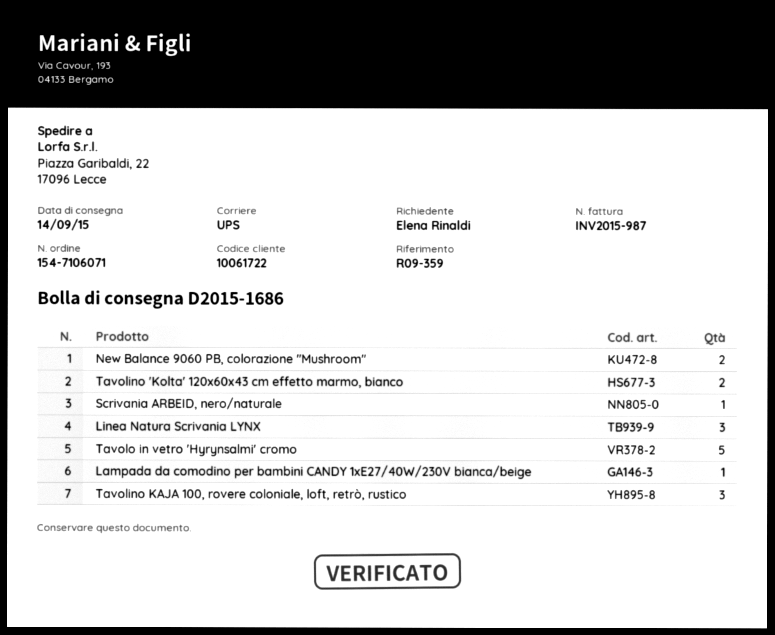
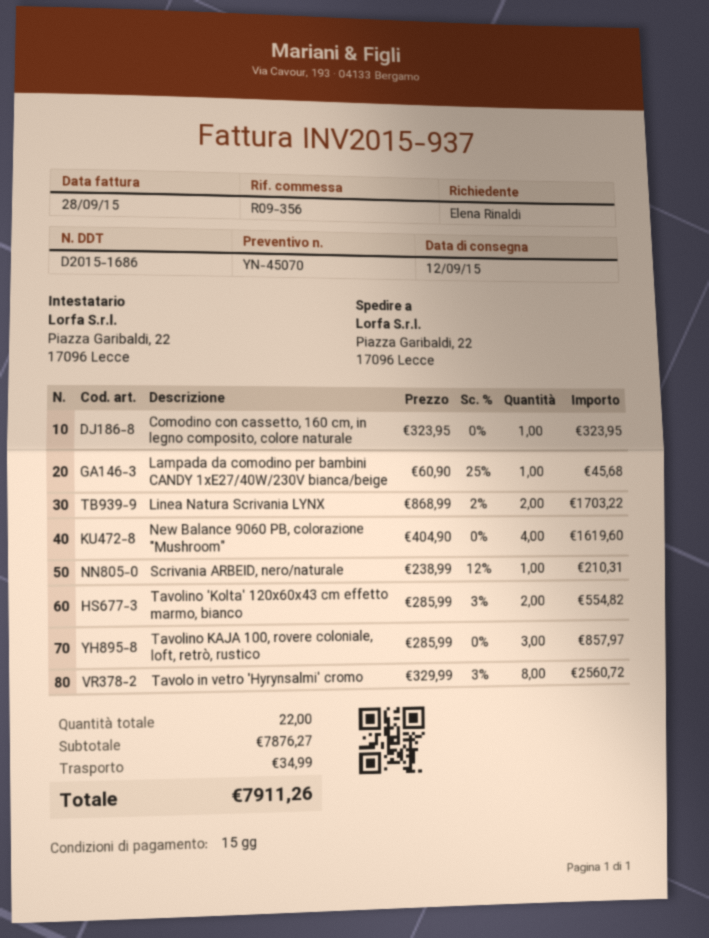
delivery date: 2015-09-14 -> 2015-09-12
invoice number: INV2015-987 -> INV2015-937
reference: R09-359 -> R09-356
New Balance 9060 PB, colorazione "Mushroom": 2 -> 4
Linea Natura Scrivania LYNX: 3 -> 2
Tavolo in vetro 'Hyrynsalmi' cromo: 5 -> 8
Comodino con cassetto, 160 cm, in legno composito, colore naturale: none -> 1

